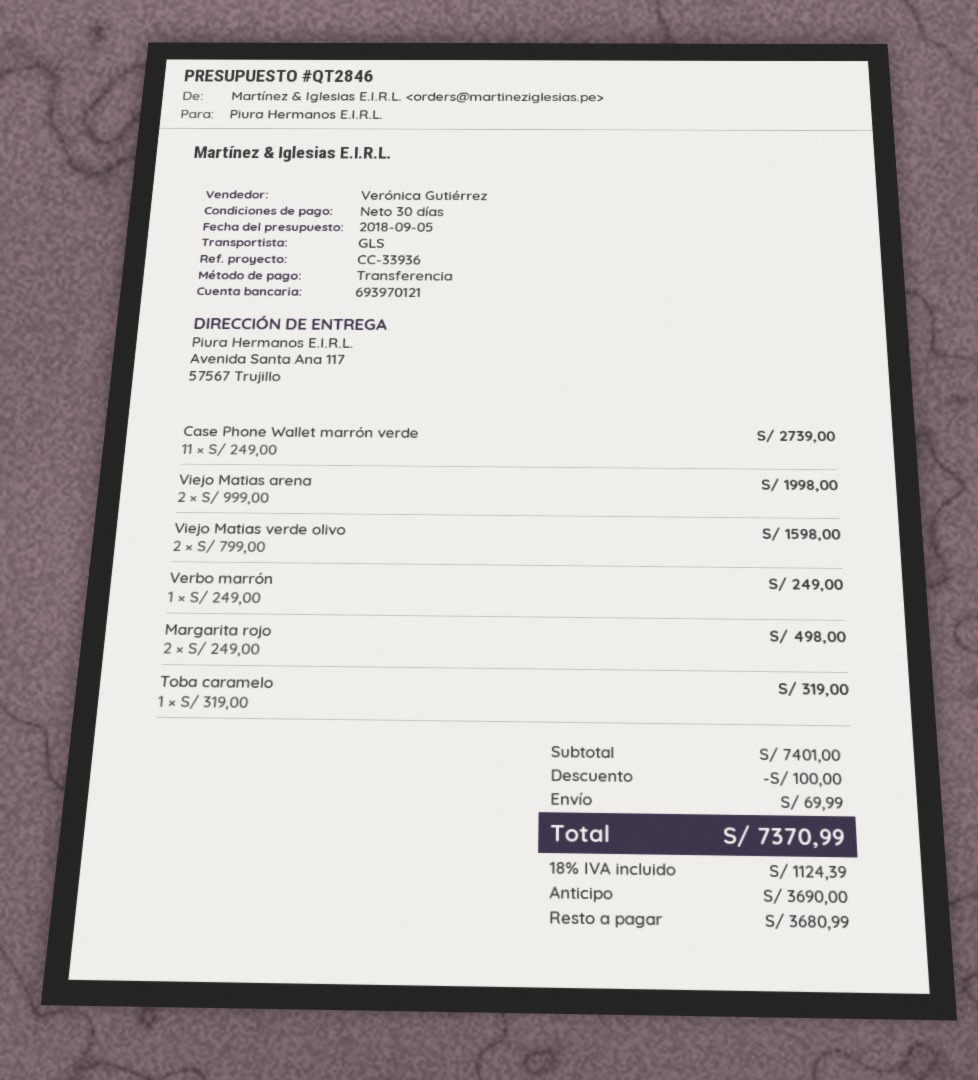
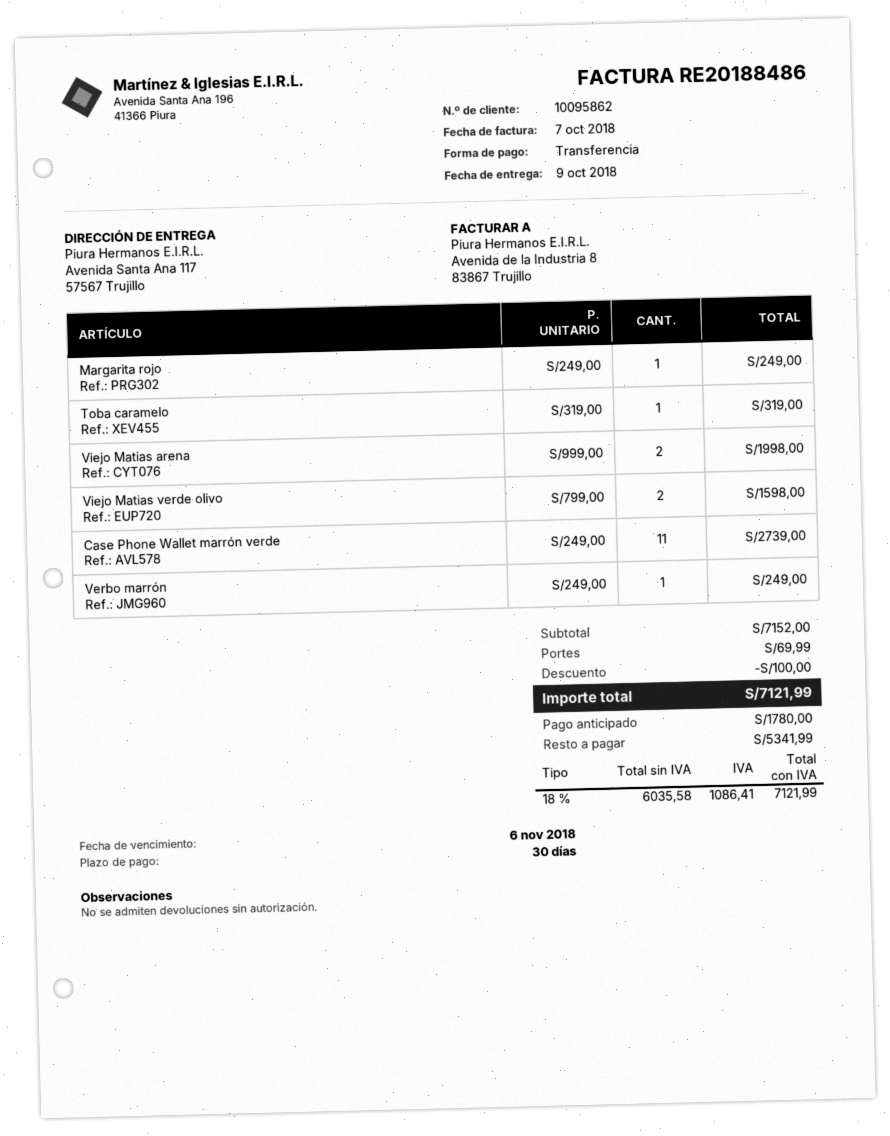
Margarita rojo: 2 x 249.00 = 498.00 -> 1 x 249.00 = 249.00
subtotal: 7401.00 -> 7152.00
tax: 18% = 1124.39 -> 18% = 1086.41
total: 7370.99 -> 7121.99
deposit: 3690.00 -> 1780.00
balance: 3680.99 -> 5341.99

